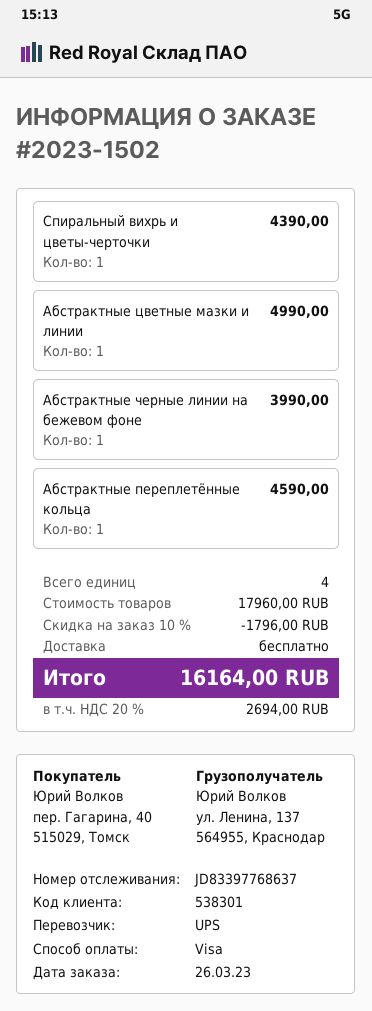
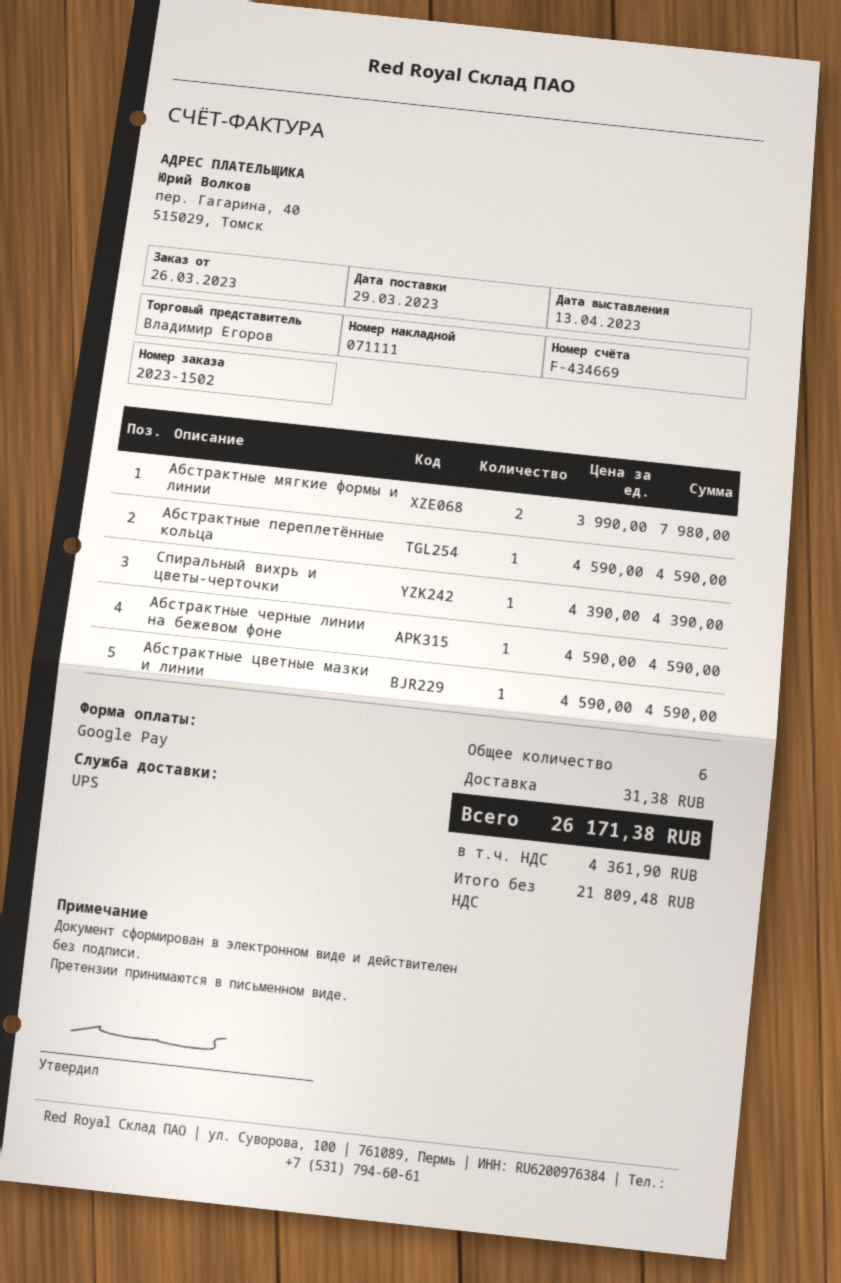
payment method: Visa -> Google Pay
Абстрактные цветные мазки и линии: 1 for 4990.00 -> 1 for 4590.00
Абстрактные черные линии на бежевом фоне: 1 for 3990.00 -> 1 for 4590.00
Абстрактные мягкие формы и линии: none -> 2 for 7980.00
total quantity: 4 -> 6
discount: 10% = 1796.00 -> none
shipping: 0.00 -> 31.38
tax: 2694.00 -> 4361.90
total: 16164.00 -> 26171.38

